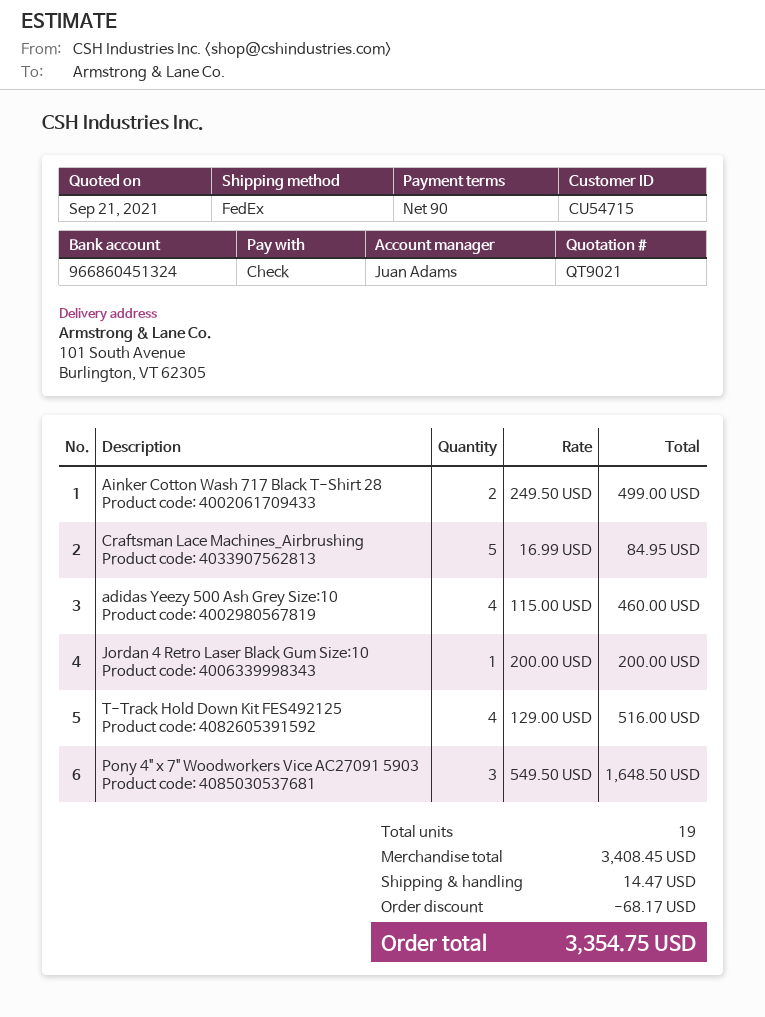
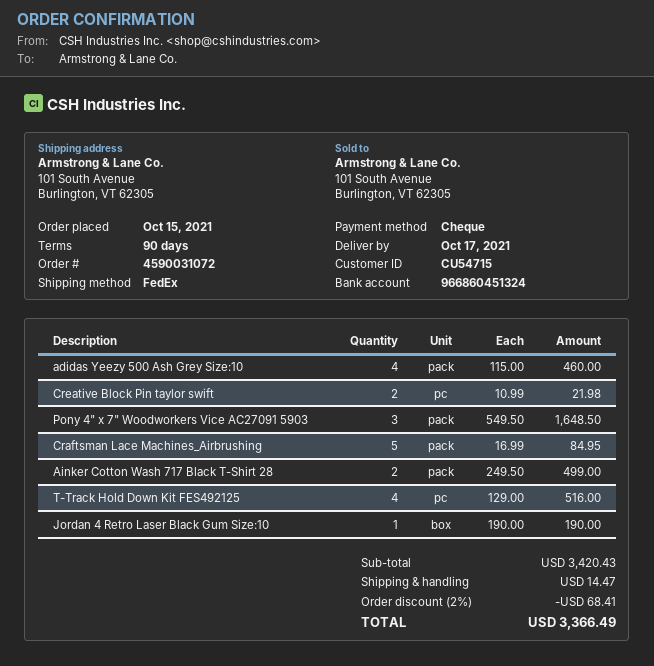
Jordan 4 Retro Laser Black Gum Size:10: 1 x 200.00 = 200.00 -> 1 x 190.00 = 190.00
Creative Block Pin taylor swift: none -> 2 x 10.99 = 21.98
subtotal: 3408.45 -> 3420.43
discount: 68.17 -> 68.41
total: 3354.75 -> 3366.49

